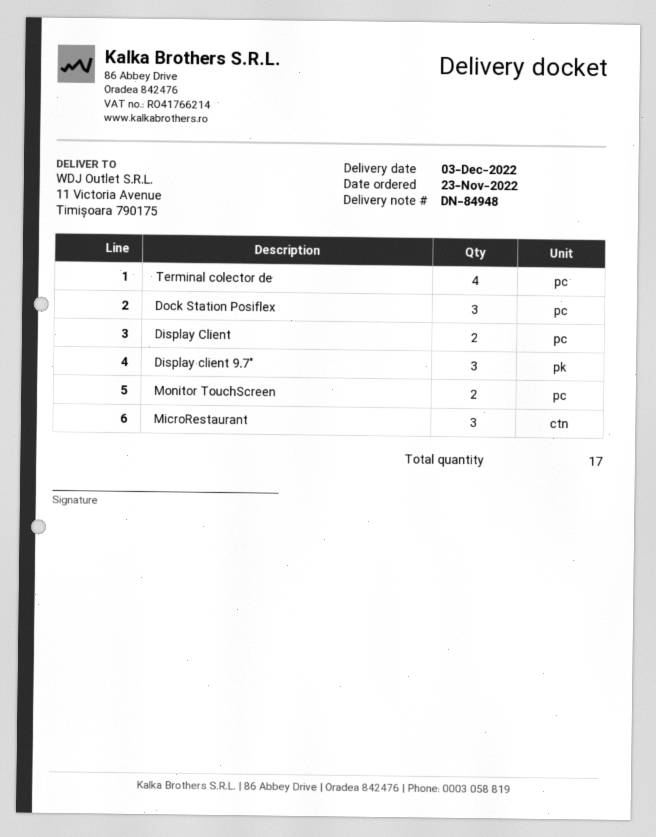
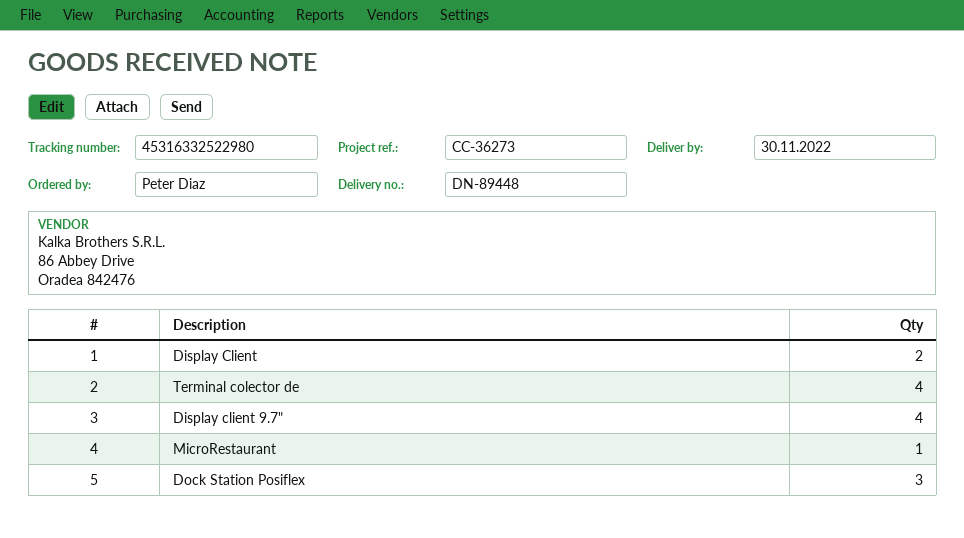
delivery note number: DN-84948 -> DN-89448
delivery date: 2022-12-03 -> 2022-11-30
Display client 9.7": 3 -> 4
Monitor TouchScreen: 2 -> none
MicroRestaurant: 3 -> 1

